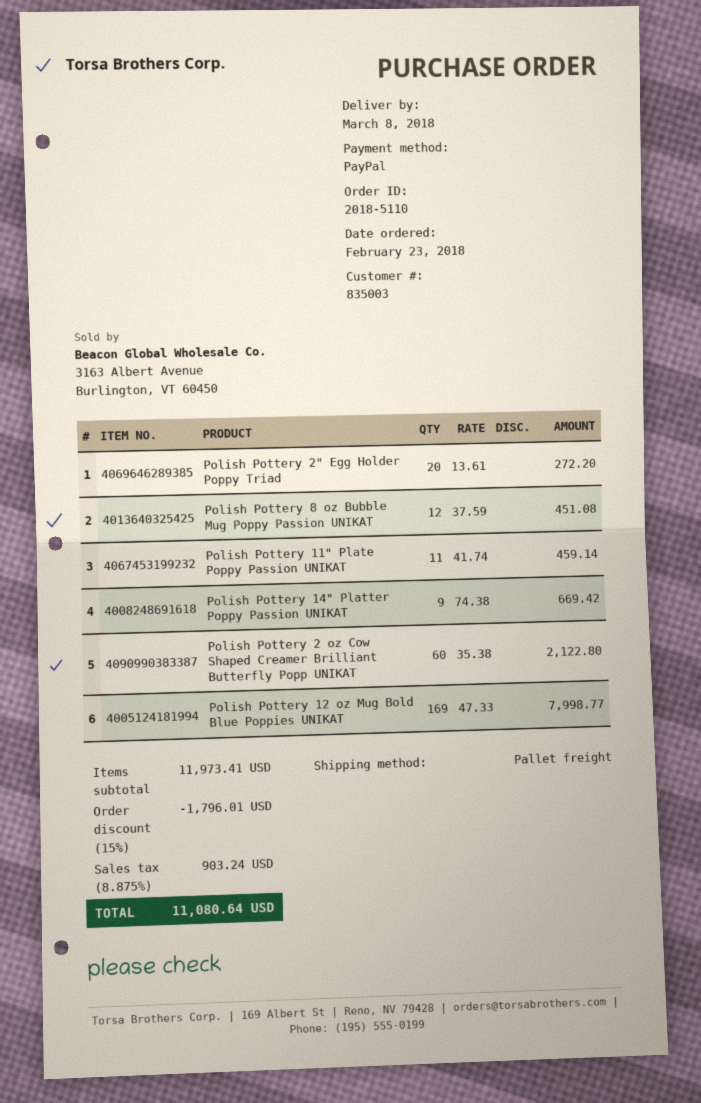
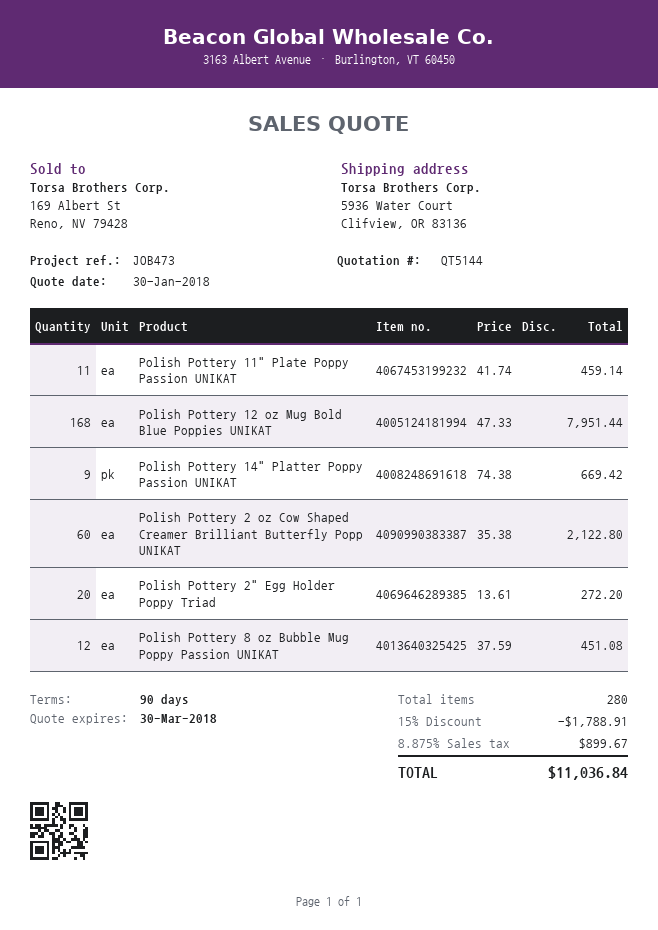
Polish Pottery 12 oz Mug Bold Blue Poppies UNIKAT: 169 x 47.33 = 7998.77 -> 168 x 47.33 = 7951.44
discount: 15% = 1796.01 -> 15% = 1788.91
tax: 8.875% = 903.24 -> 8.875% = 899.67
total: 11080.64 -> 11036.84

